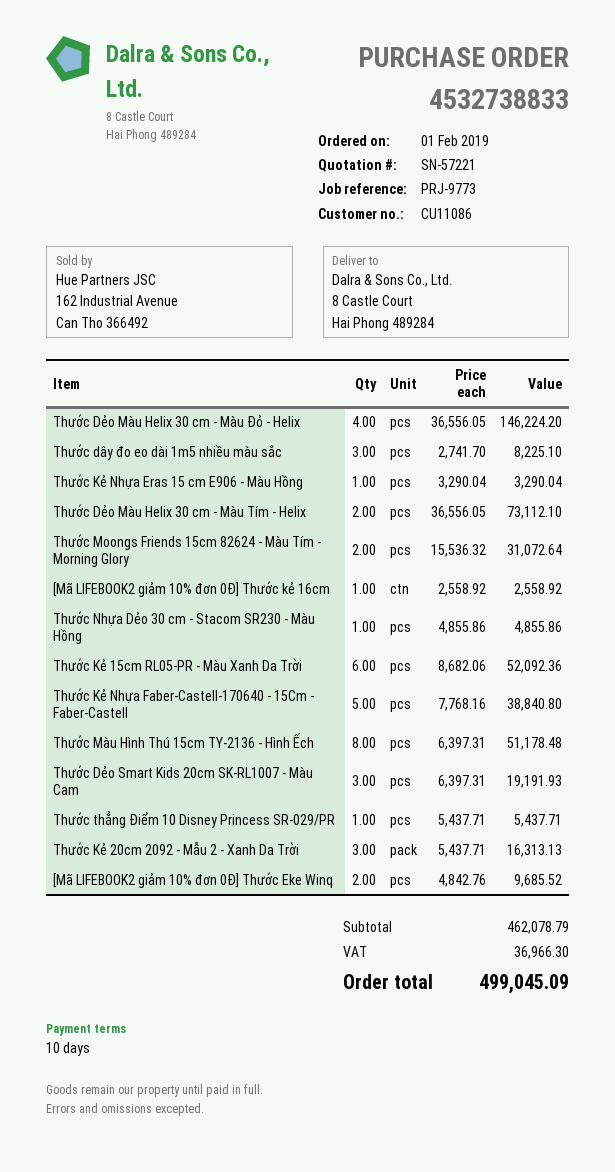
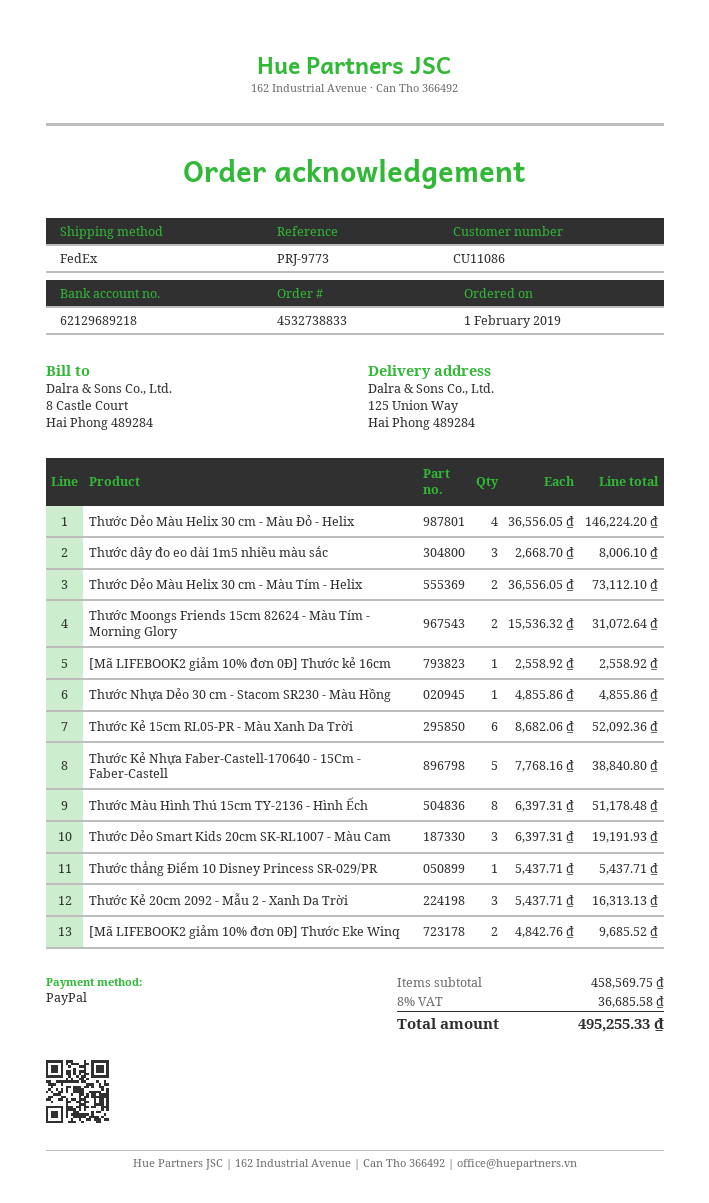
ship to: 8 Castle Court, Hai Phong 489284 -> 125 Union Way, Hai Phong 489284
Thước dây đo eo dài 1m5 nhiều màu sắc: 3 x 2741.70 = 8225.10 -> 3 x 2668.70 = 8006.10
Thước Kẻ Nhựa Eras 15 cm E906 - Màu Hồng: 1 x 3290.04 = 3290.04 -> none
subtotal: 462078.79 -> 458569.75
tax: 36966.30 -> 36685.58
total: 499045.09 -> 495255.33

